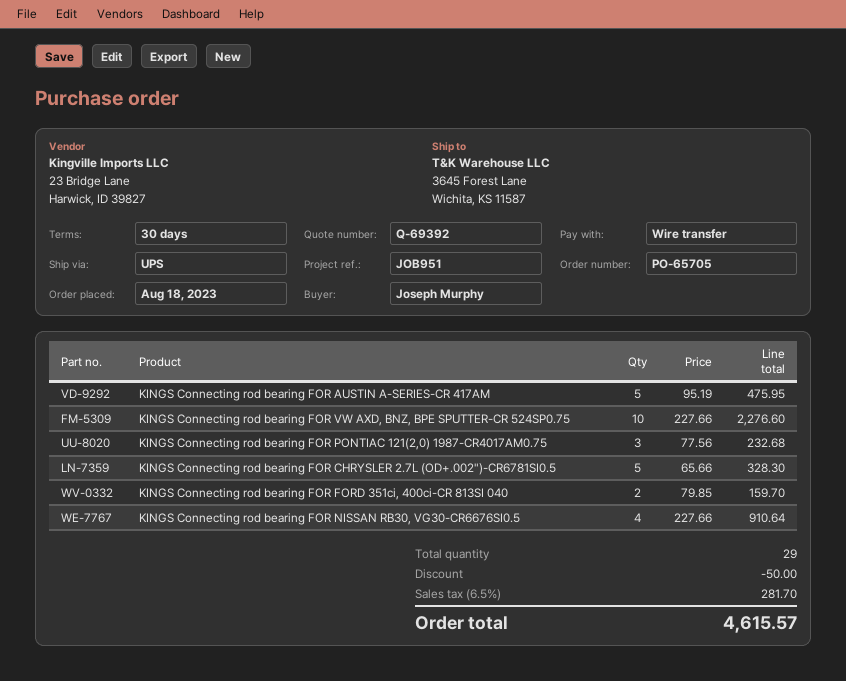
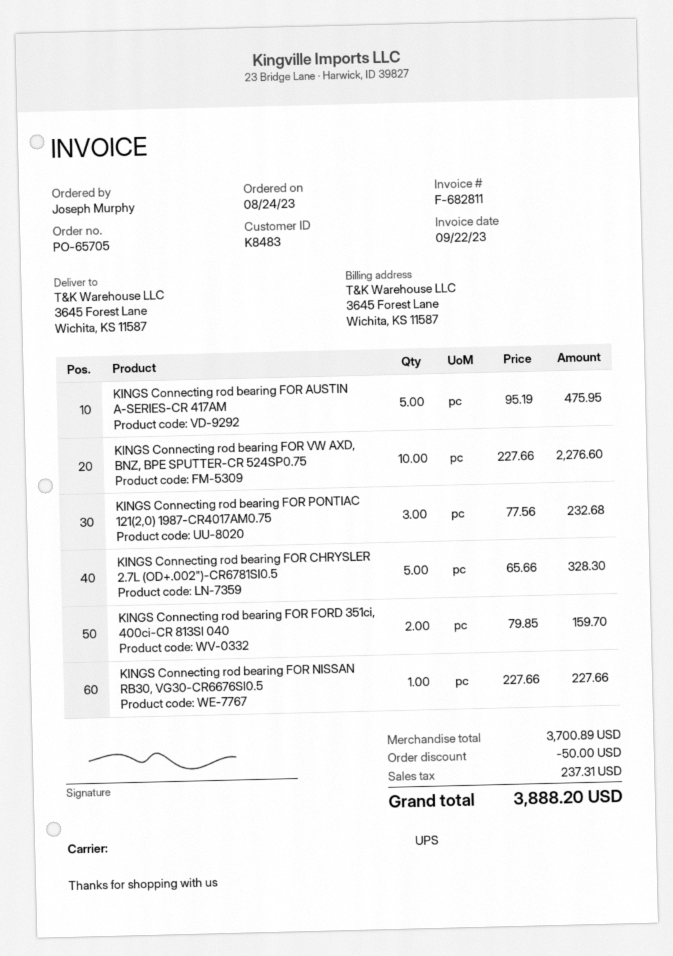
order date: 2023-08-18 -> 2023-08-24
KINGS Connecting rod bearing FOR NISSAN RB30, VG30-CR6676SI0.5: 4 x 227.66 = 910.64 -> 1 x 227.66 = 227.66
tax: 281.70 -> 237.31
total: 4615.57 -> 3888.20

